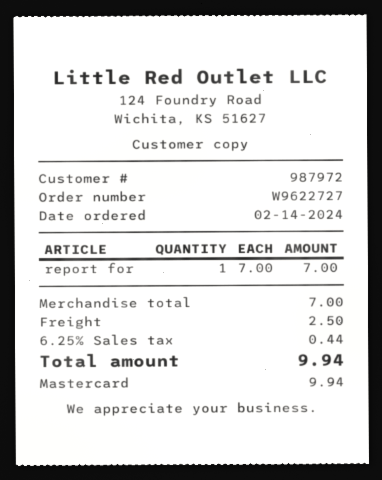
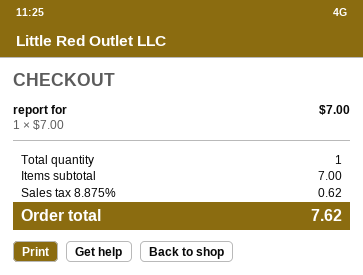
shipping: 2.50 -> none
tax: 6.25% = 0.44 -> 8.875% = 0.62
total: 9.94 -> 7.62

